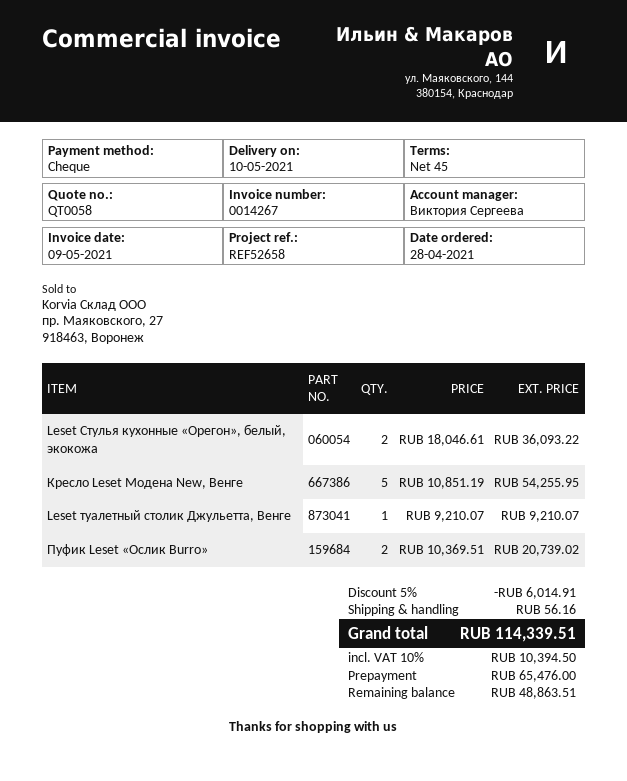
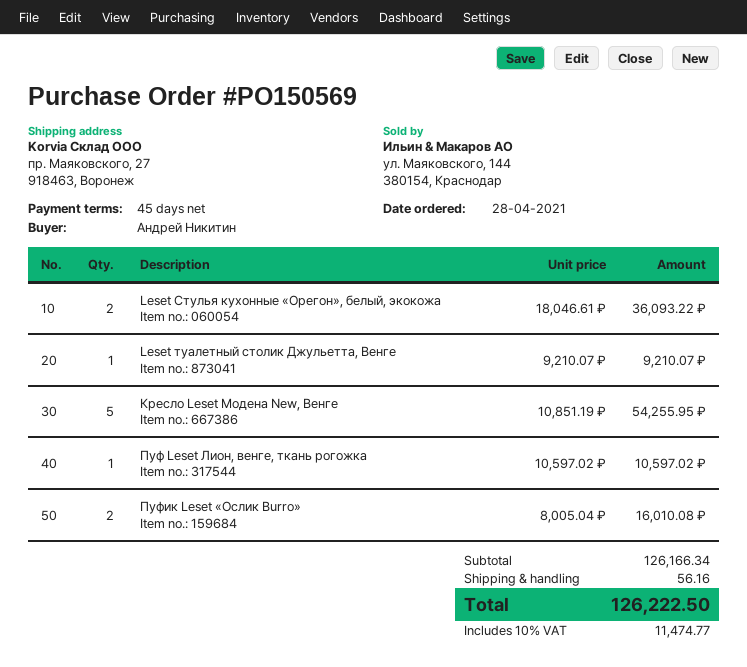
Пуфик Leset «Ослик Burro»: 2 x 10369.51 = 20739.02 -> 2 x 8005.04 = 16010.08
Пуф Leset Лион, венге, ткань рогожка: none -> 1 x 10597.02 = 10597.02
discount: 5% = 6014.91 -> none
tax: 10% = 10394.50 -> 10% = 11474.77
total: 114339.51 -> 126222.50

